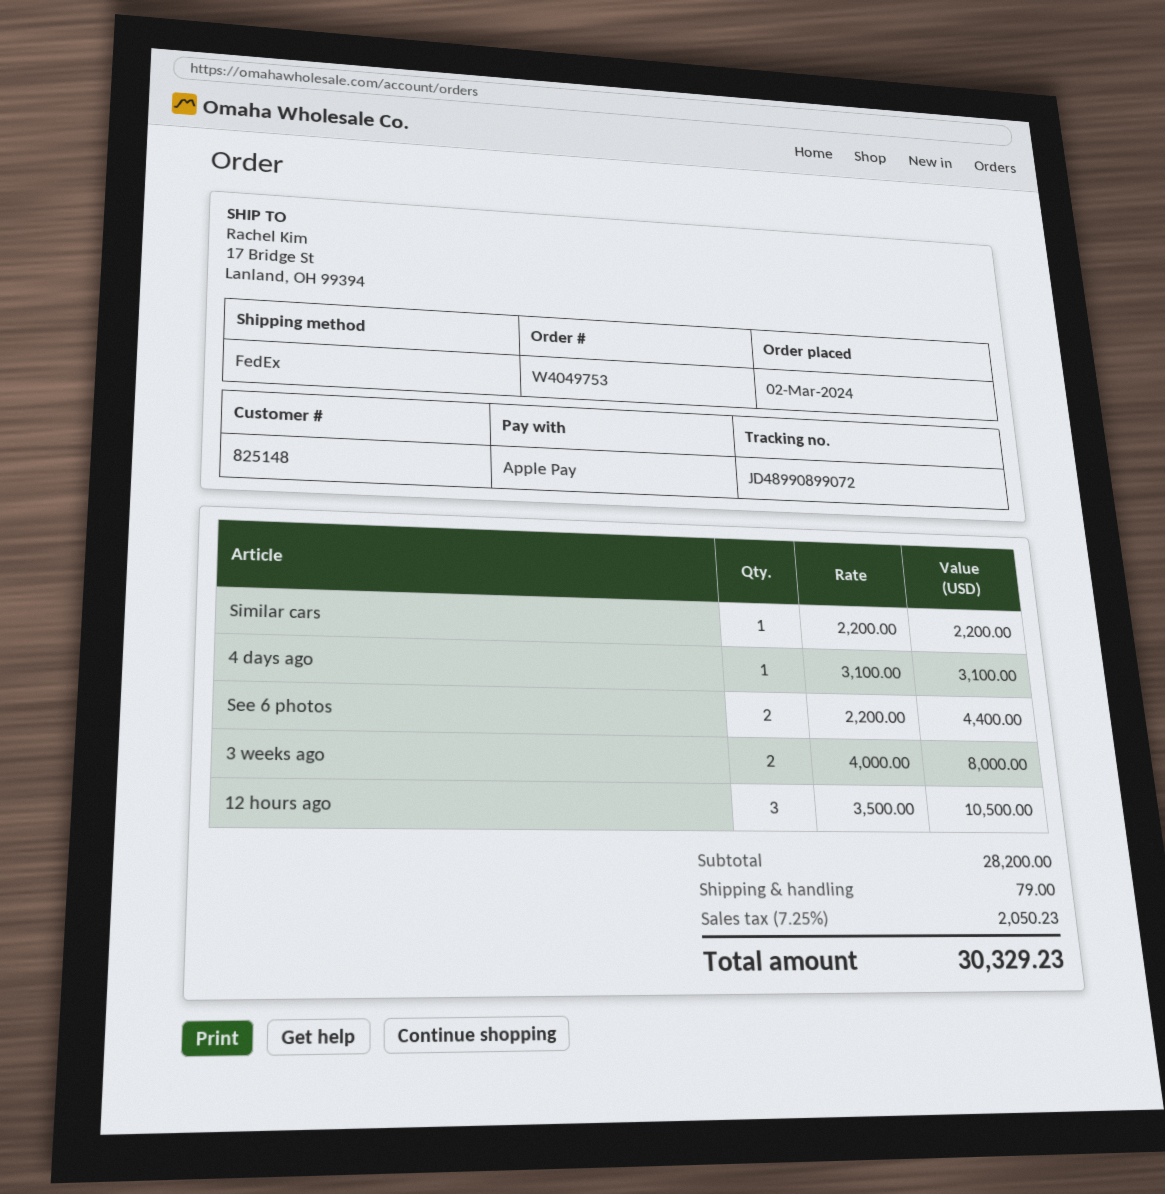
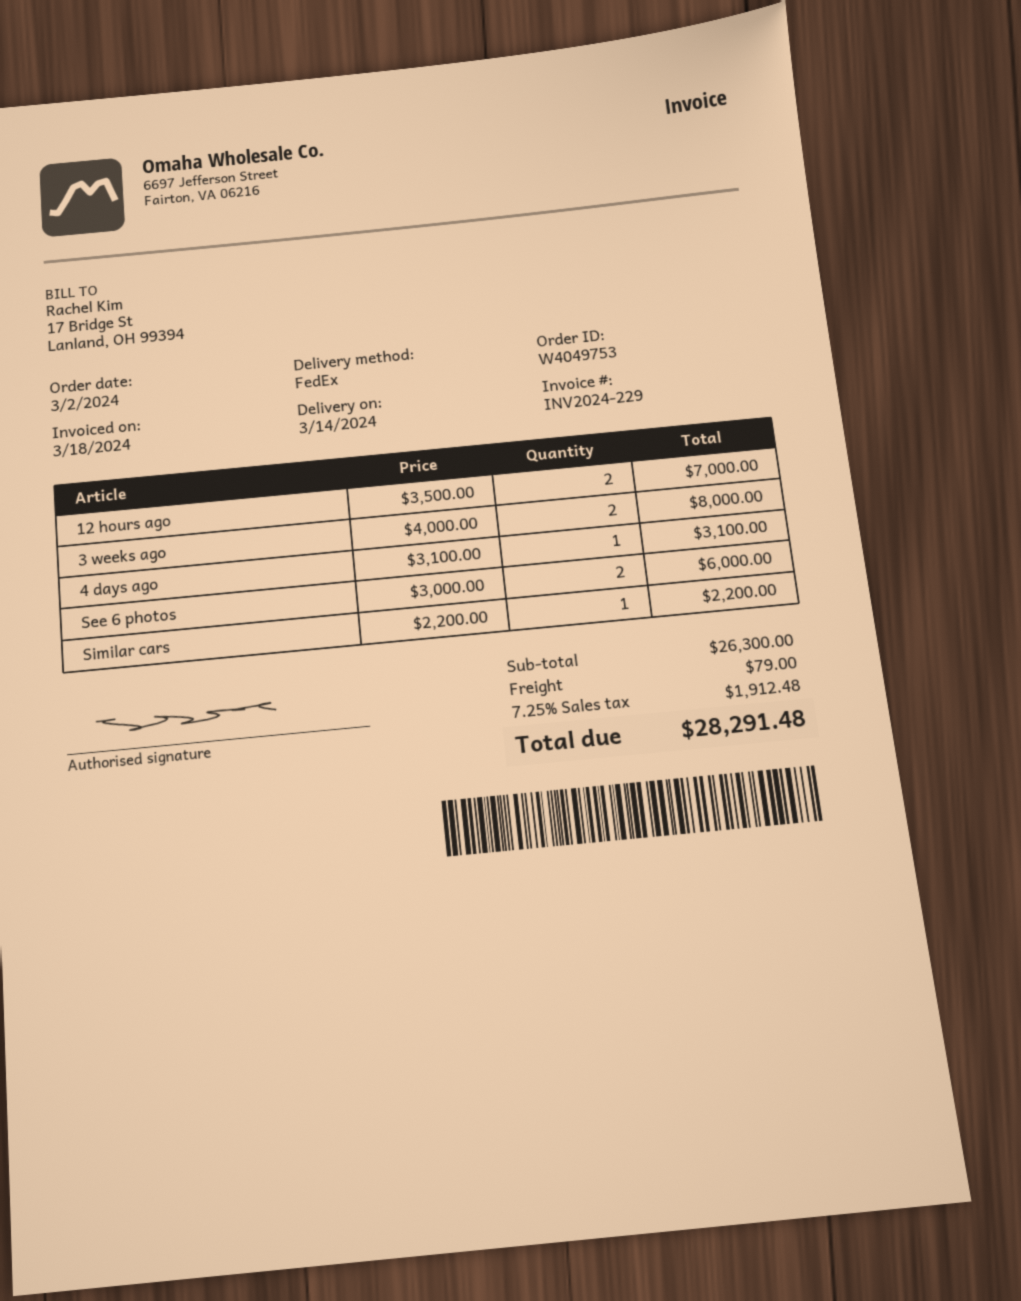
See 6 photos: 2 x 2200.00 = 4400.00 -> 2 x 3000.00 = 6000.00
12 hours ago: 3 x 3500.00 = 10500.00 -> 2 x 3500.00 = 7000.00
subtotal: 28200.00 -> 26300.00
tax: 7.25% = 2050.23 -> 7.25% = 1912.48
total: 30329.23 -> 28291.48

